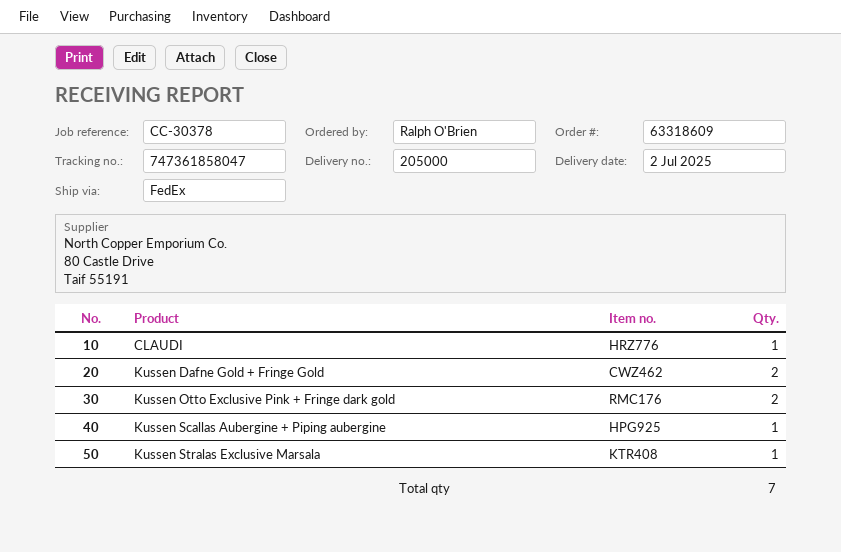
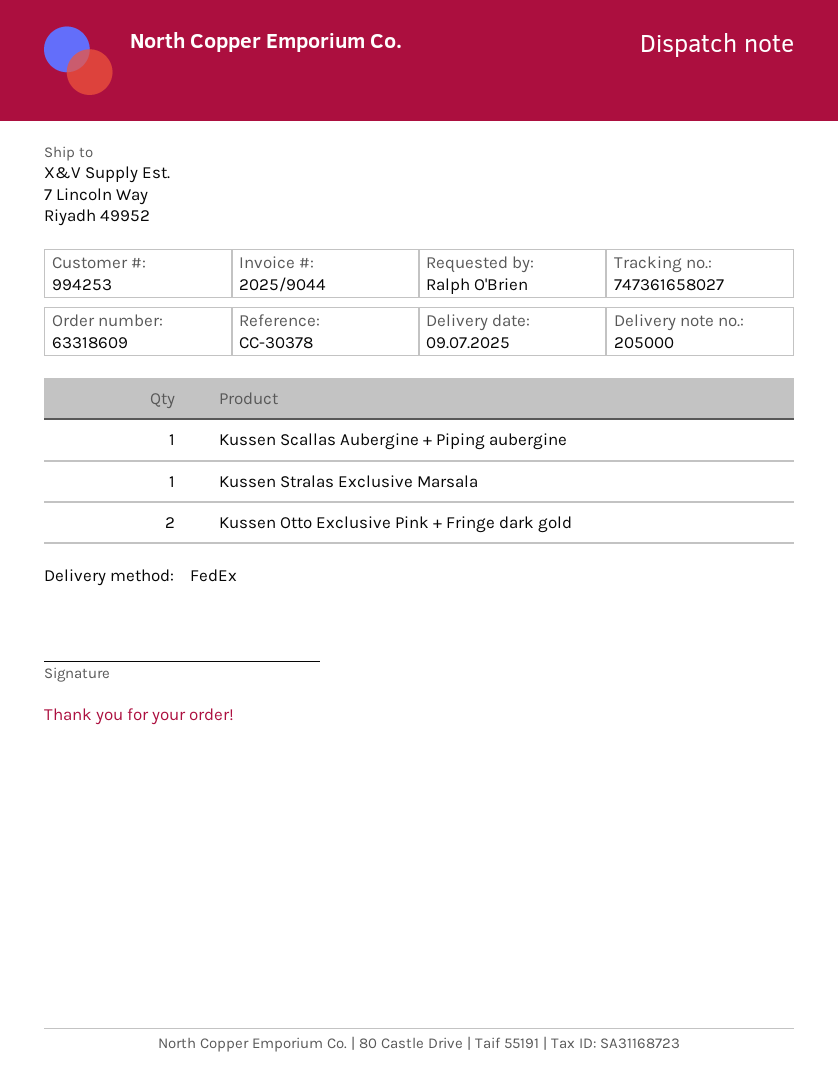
delivery date: 2025-07-02 -> 2025-07-09
tracking number: 747361858047 -> 747361658027
CLAUDI: 1 -> none
Kussen Dafne Gold + Fringe Gold: 2 -> none

